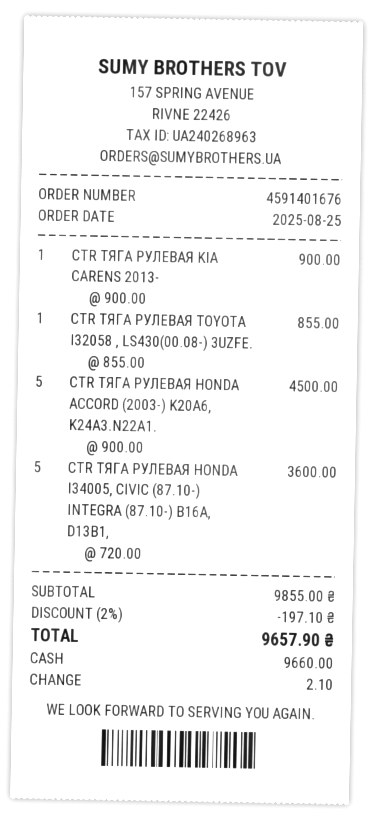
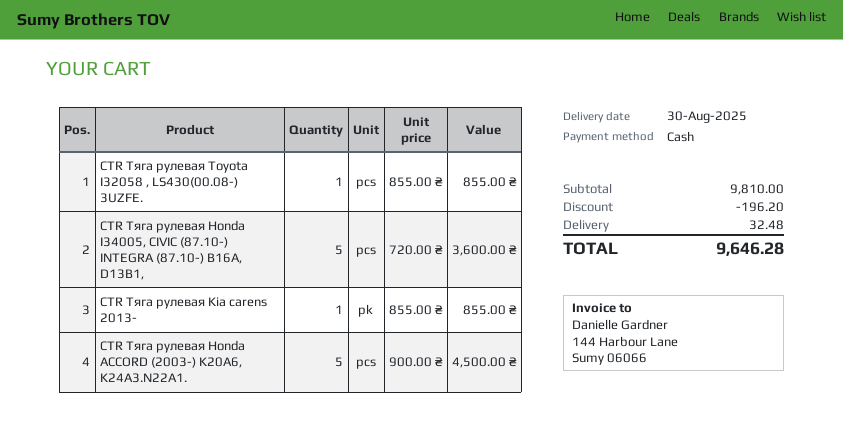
CTR ТЯГА РУЛЕВАЯ KIA CARENS 2013-: 1 x 900.00 = 900.00 -> 1 x 855.00 = 855.00
subtotal: 9855.00 -> 9810.00
discount: 197.10 -> 196.20
shipping: none -> 32.48
total: 9657.90 -> 9646.28

